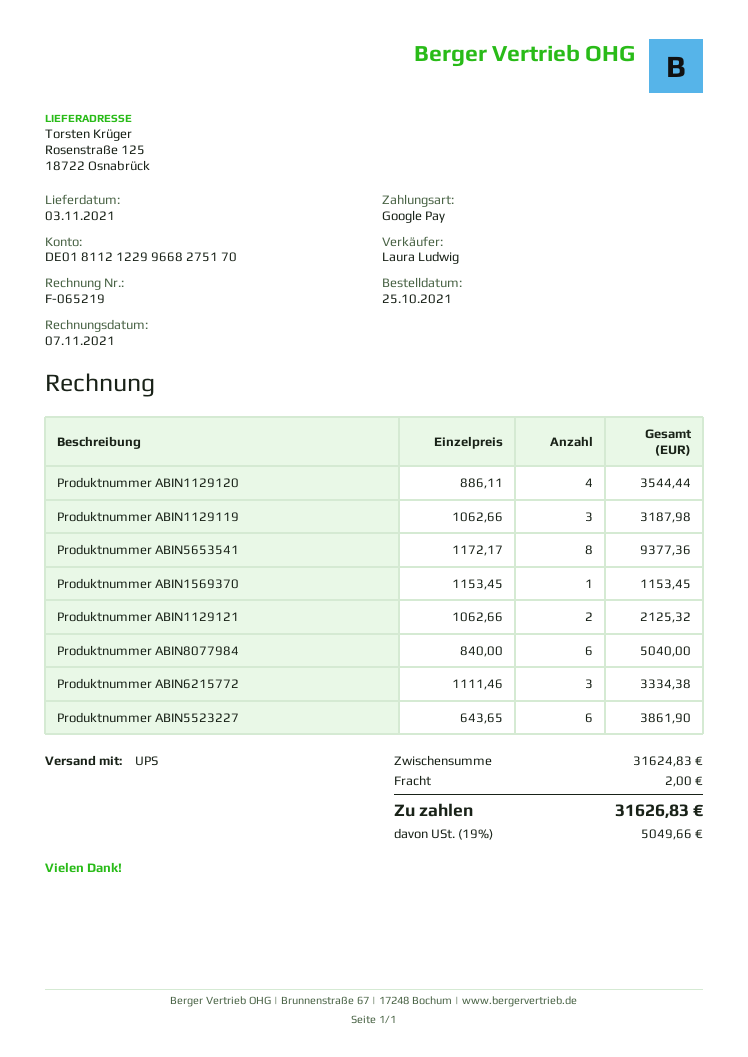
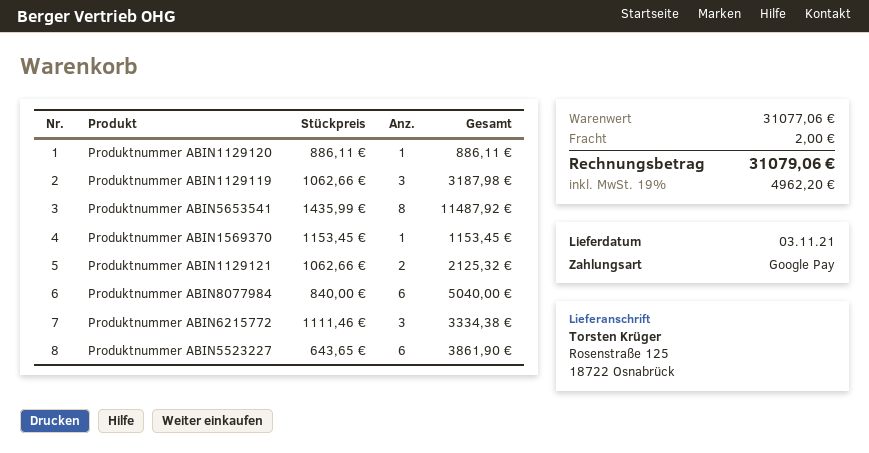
Produktnummer ABIN1129120: 4 x 886.11 = 3544.44 -> 1 x 886.11 = 886.11
Produktnummer ABIN5653541: 8 x 1172.17 = 9377.36 -> 8 x 1435.99 = 11487.92
subtotal: 31624.83 -> 31077.06
tax: 19% = 5049.66 -> 19% = 4962.20
total: 31626.83 -> 31079.06

